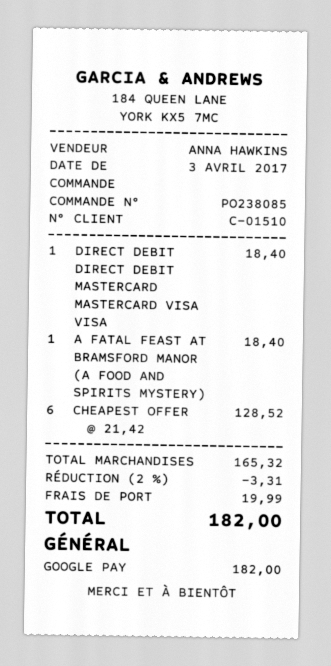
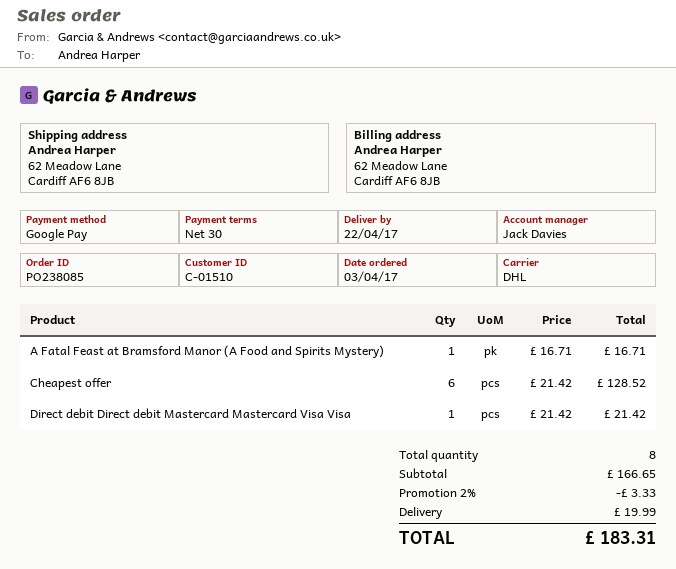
sales rep: ANNA HAWKINS -> Jack Davies
DIRECT DEBIT DIRECT DEBIT MASTERCARD MASTERCARD VISA VISA: 1 x 18.40 = 18.40 -> 1 x 21.42 = 21.42
A FATAL FEAST AT BRAMSFORD MANOR (A FOOD AND SPIRITS MYSTERY): 1 x 18.40 = 18.40 -> 1 x 16.71 = 16.71
subtotal: 165.32 -> 166.65
discount: 2% = 3.31 -> 2% = 3.33
total: 182.00 -> 183.31

